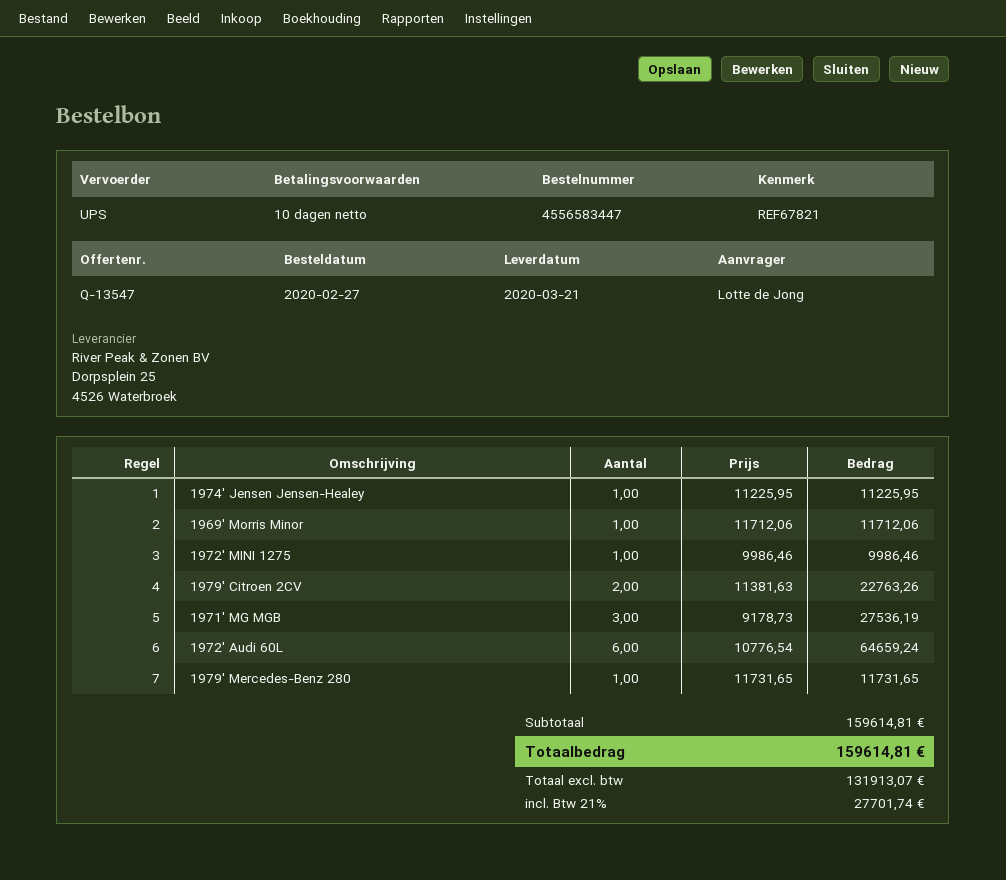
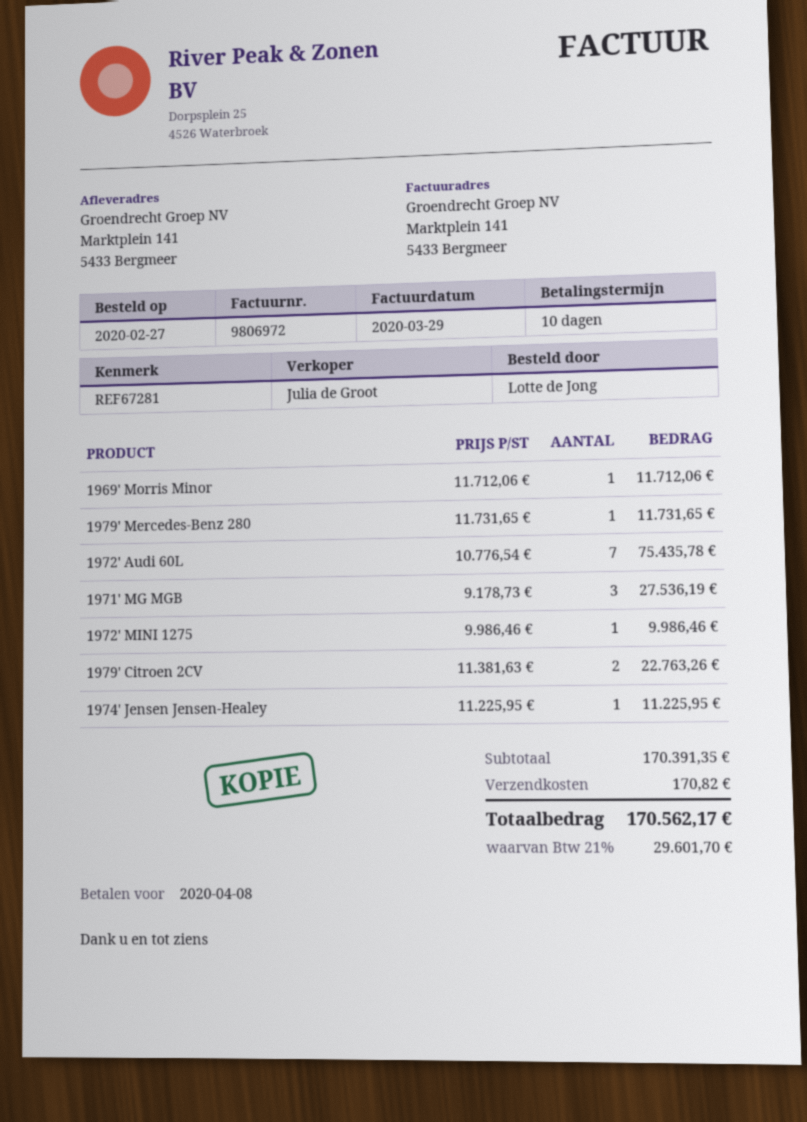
reference: REF67821 -> REF67281
1972' Audi 60L: 6 x 10776.54 = 64659.24 -> 7 x 10776.54 = 75435.78
subtotal: 159614.81 -> 170391.35
shipping: none -> 170.82
tax: 21% = 27701.74 -> 21% = 29601.70
total: 159614.81 -> 170562.17

